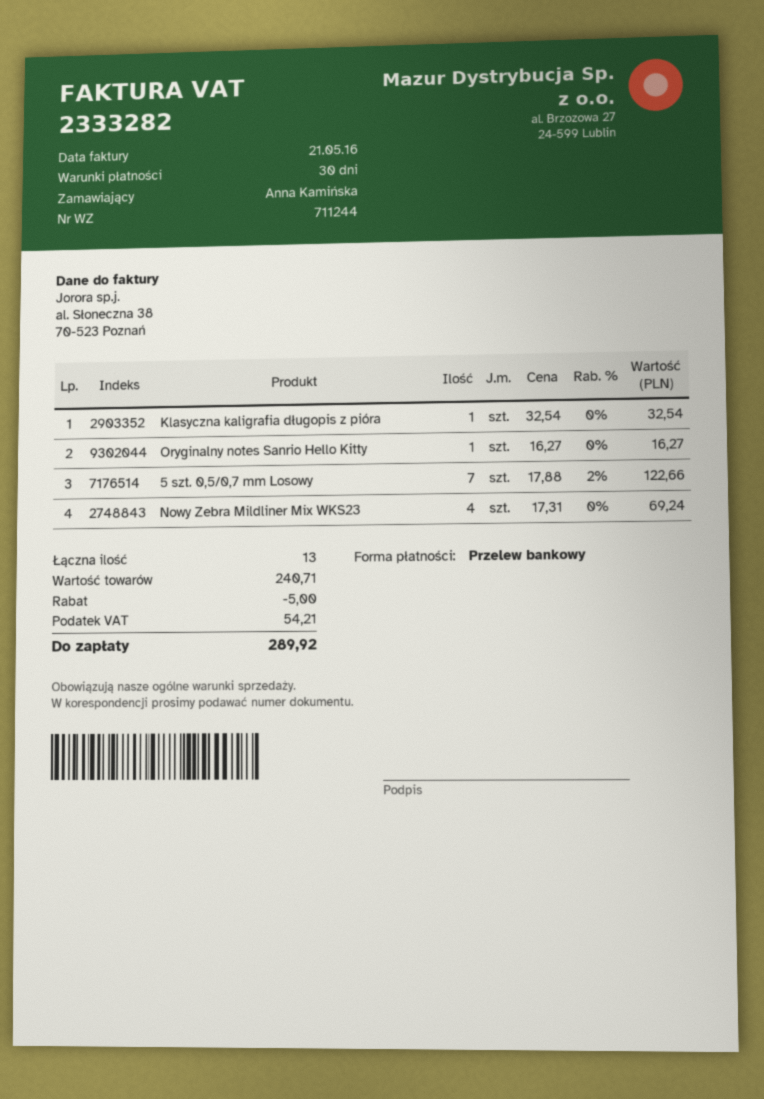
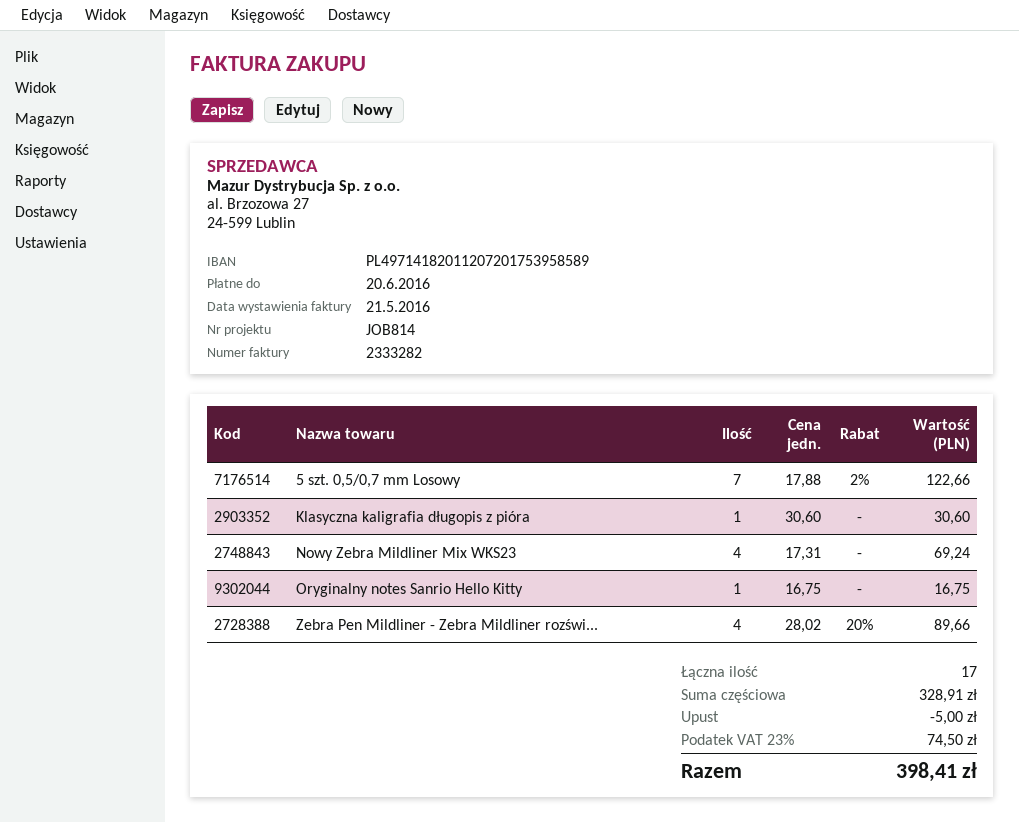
Klasyczna kaligrafia długopis z pióra: 1 x 32.54 = 32.54 -> 1 x 30.60 = 30.60
Oryginalny notes Sanrio Hello Kitty: 1 x 16.27 = 16.27 -> 1 x 16.75 = 16.75
Zebra Pen Mildliner - Zebra Mildliner rozświ...: none -> 4 x 28.02 - 20% = 89.66
total quantity: 13 -> 17
subtotal: 240.71 -> 328.91
tax: 54.21 -> 74.50
total: 289.92 -> 398.41

